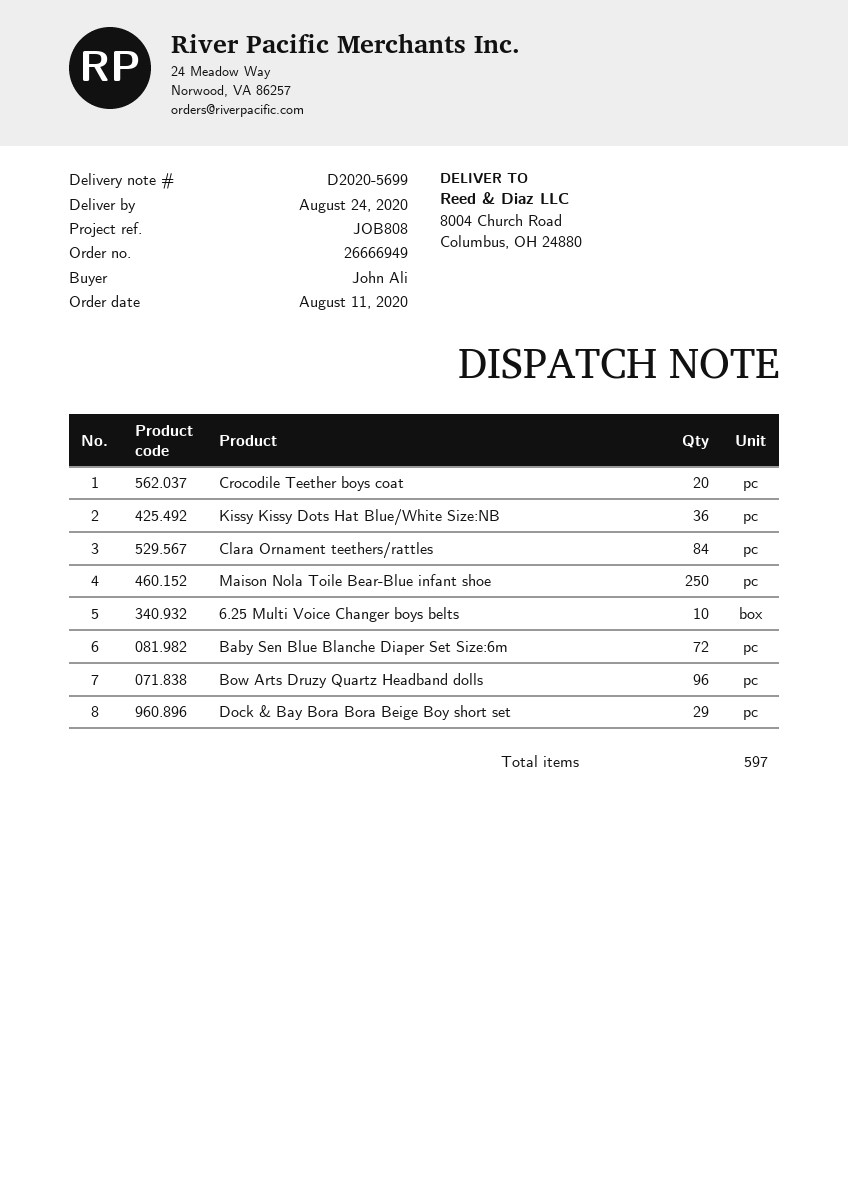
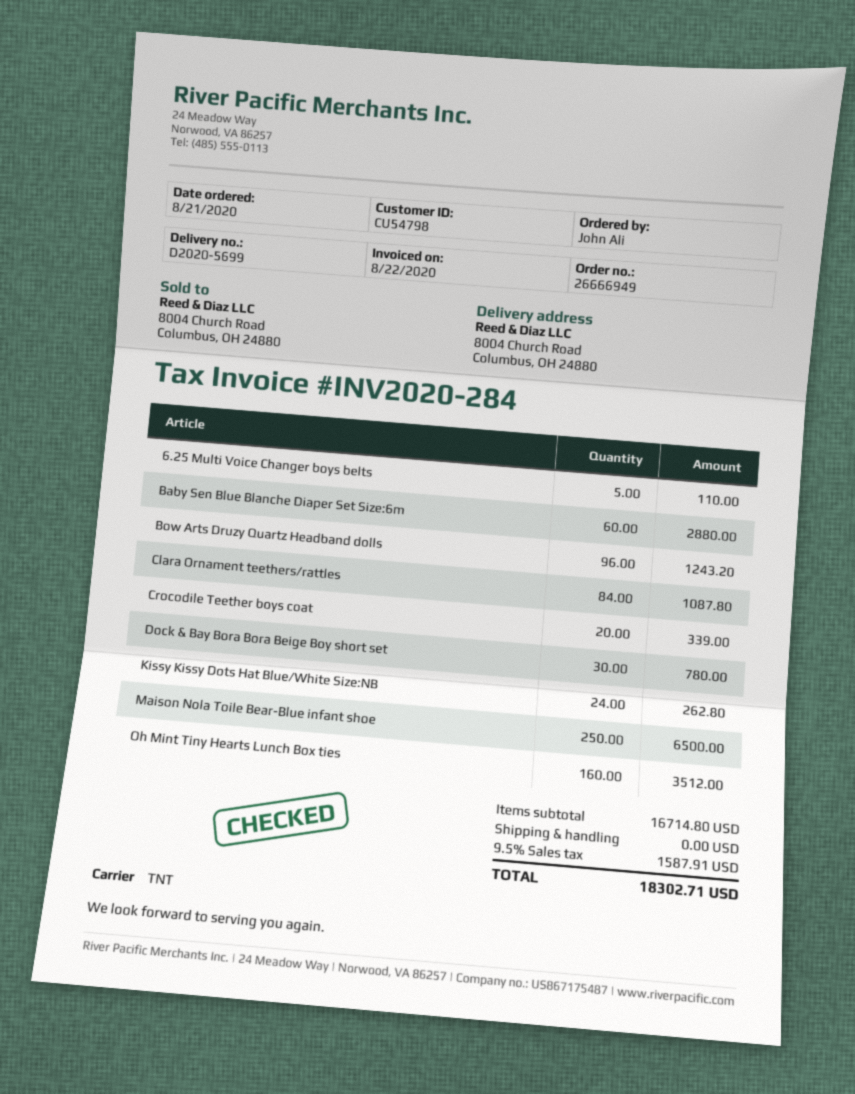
order date: 2020-08-11 -> 2020-08-21
Kissy Kissy Dots Hat Blue/White Size:NB: 36 -> 24
6.25 Multi Voice Changer boys belts: 10 -> 5
Baby Sen Blue Blanche Diaper Set Size:6m: 72 -> 60
Dock & Bay Bora Bora Beige Boy short set: 29 -> 30
Oh Mint Tiny Hearts Lunch Box ties: none -> 160

